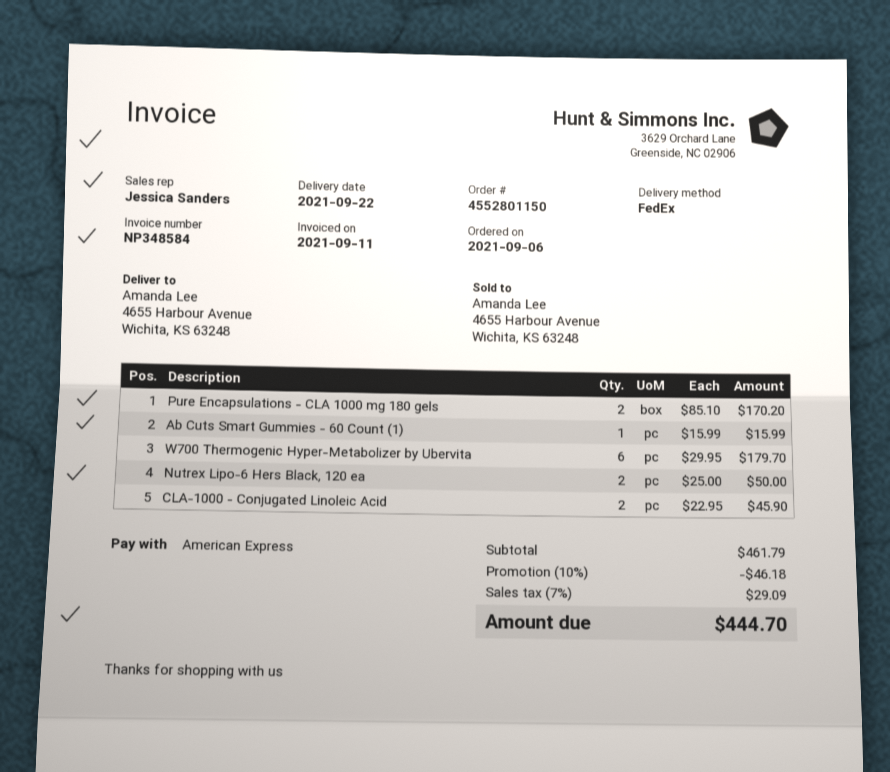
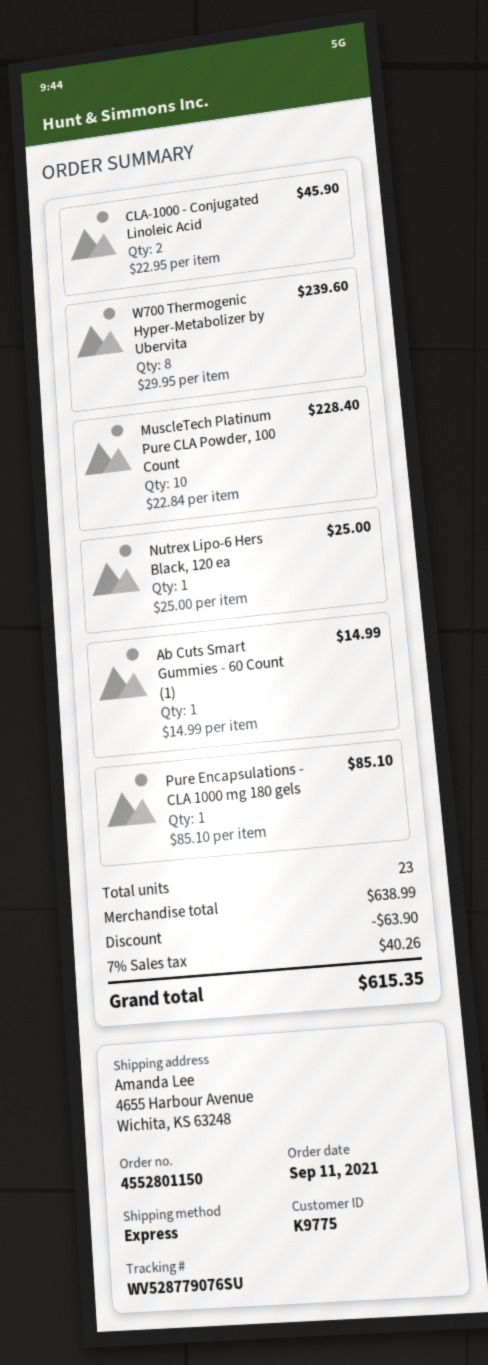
order date: 2021-09-06 -> 2021-09-11
shipping method: FedEx -> express
Pure Encapsulations - CLA 1000 mg 180 gels: 2 x 85.10 = 170.20 -> 1 x 85.10 = 85.10
Ab Cuts Smart Gummies - 60 Count (1): 1 x 15.99 = 15.99 -> 1 x 14.99 = 14.99
W700 Thermogenic Hyper-Metabolizer by Ubervita: 6 x 29.95 = 179.70 -> 8 x 29.95 = 239.60
Nutrex Lipo-6 Hers Black, 120 ea: 2 x 25.00 = 50.00 -> 1 x 25.00 = 25.00
MuscleTech Platinum Pure CLA Powder, 100 Count: none -> 10 x 22.84 = 228.40
subtotal: 461.79 -> 638.99
discount: 46.18 -> 63.90
tax: 7% = 29.09 -> 7% = 40.26
total: 444.70 -> 615.35

